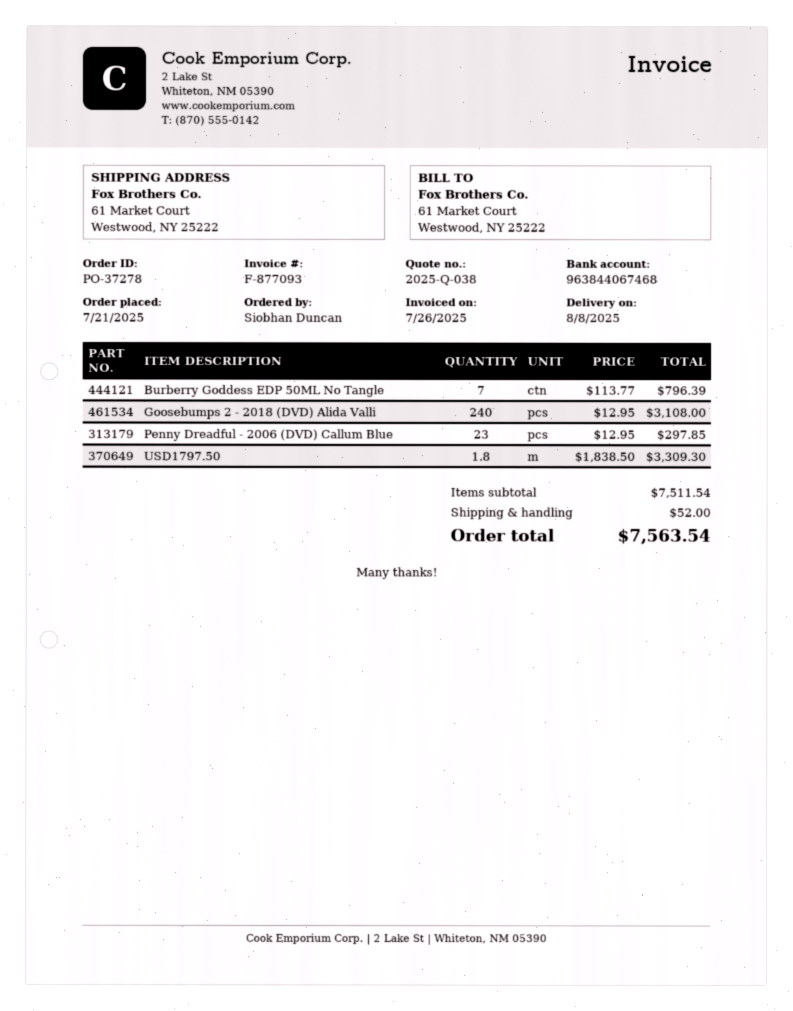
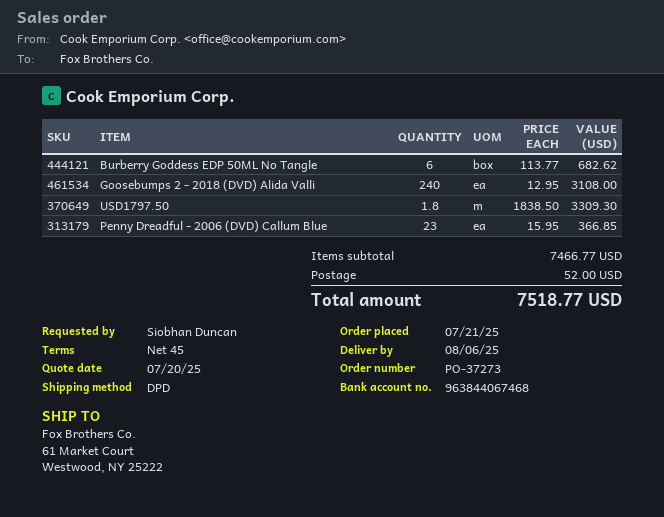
order number: PO-37278 -> PO-37273
delivery date: 2025-08-08 -> 2025-08-06
Burberry Goddess EDP 50ML No Tangle: 7 x 113.77 = 796.39 -> 6 x 113.77 = 682.62
Penny Dreadful - 2006 (DVD) Callum Blue: 23 x 12.95 = 297.85 -> 23 x 15.95 = 366.85
subtotal: 7511.54 -> 7466.77
total: 7563.54 -> 7518.77

